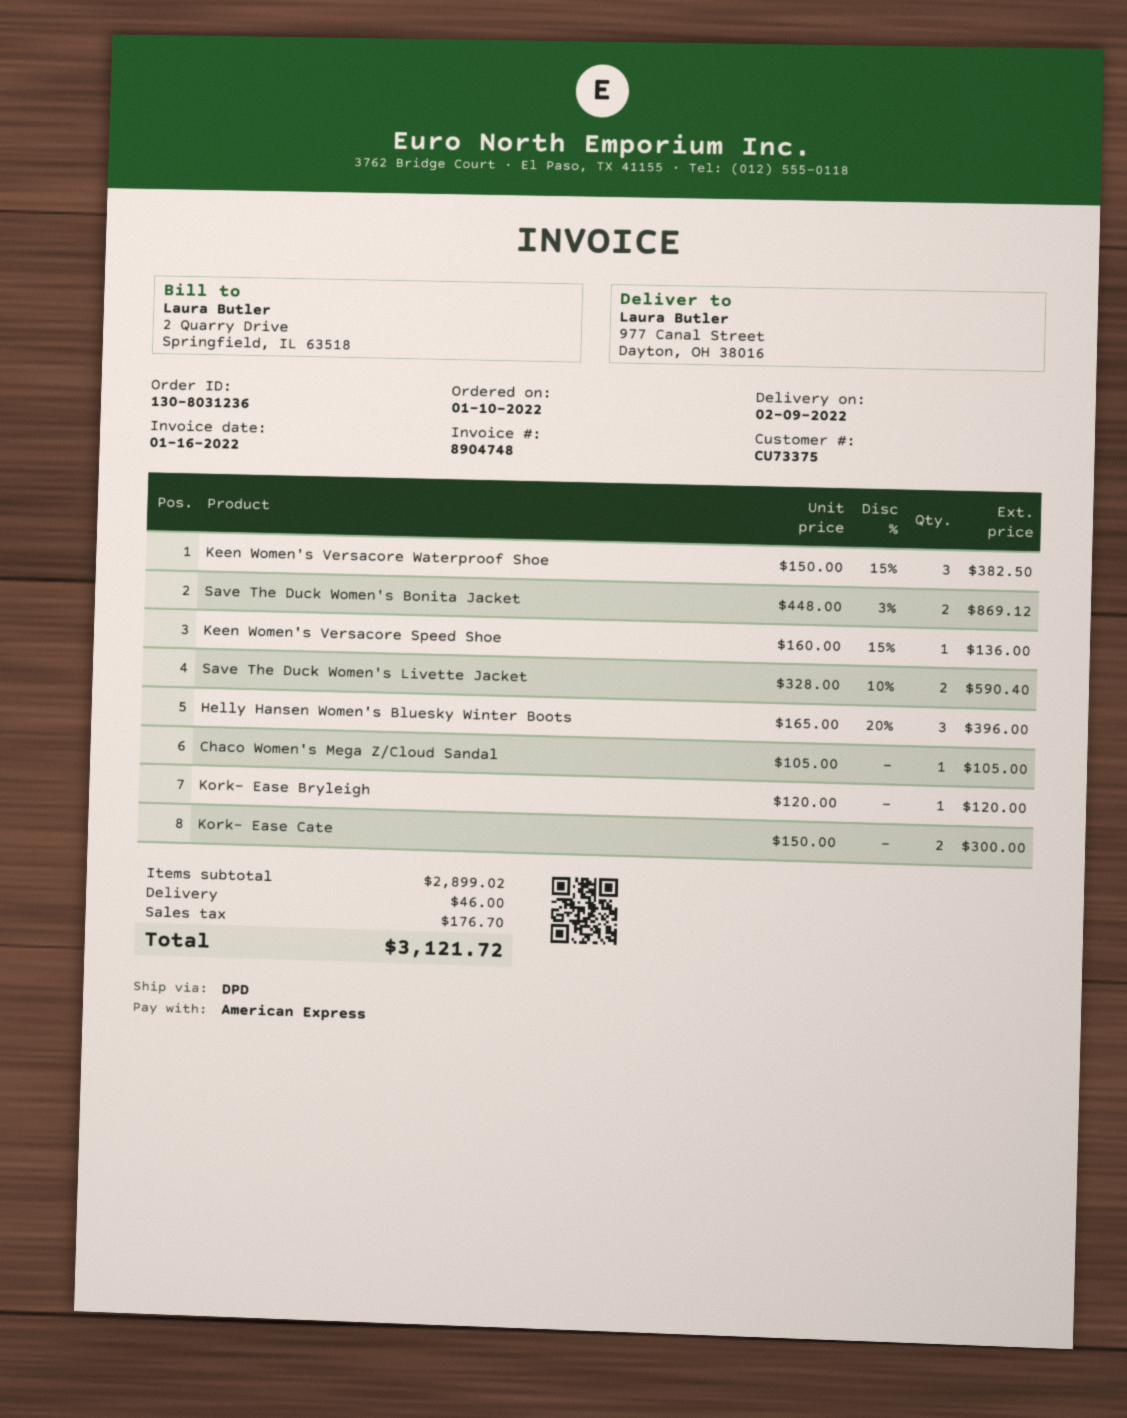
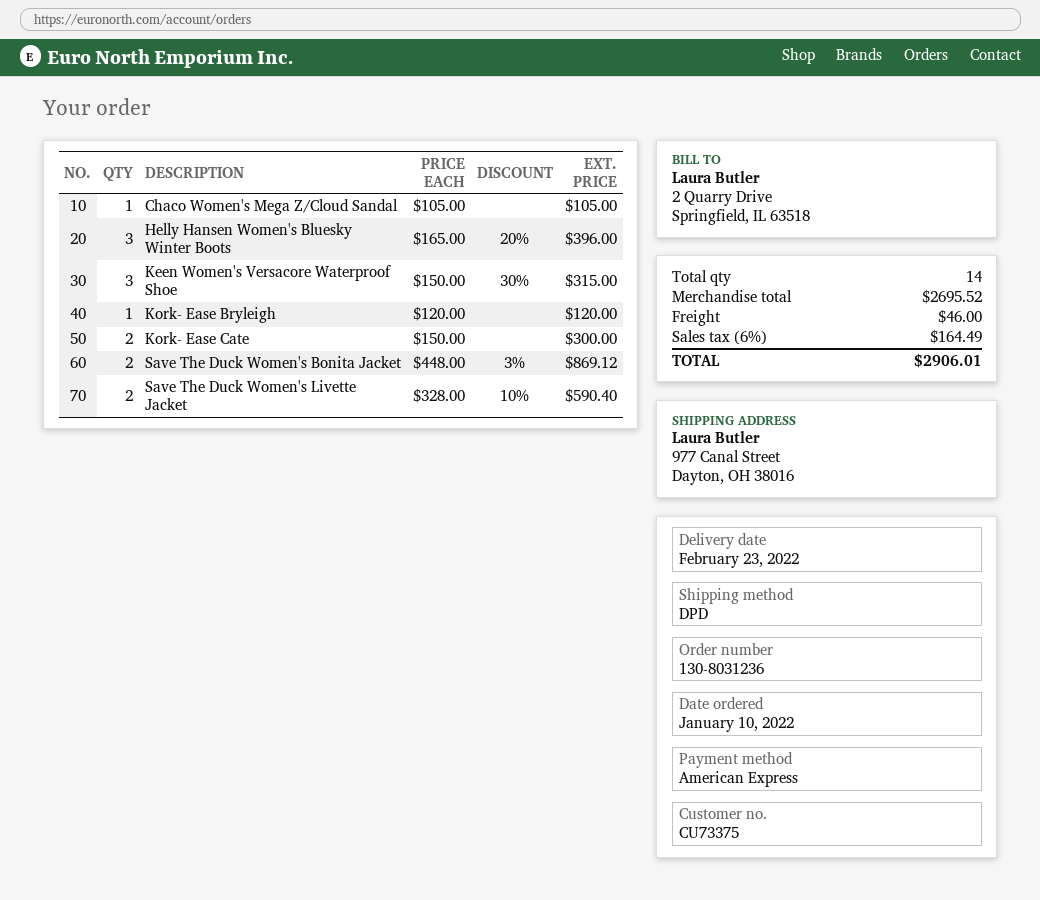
delivery date: 2022-02-09 -> 2022-02-23
Keen Women's Versacore Waterproof Shoe: 3 x 150.00 - 15% = 382.50 -> 3 x 150.00 - 30% = 315.00
Keen Women's Versacore Speed Shoe: 1 x 160.00 - 15% = 136.00 -> none
subtotal: 2899.02 -> 2695.52
tax: 176.70 -> 164.49
total: 3121.72 -> 2906.01

